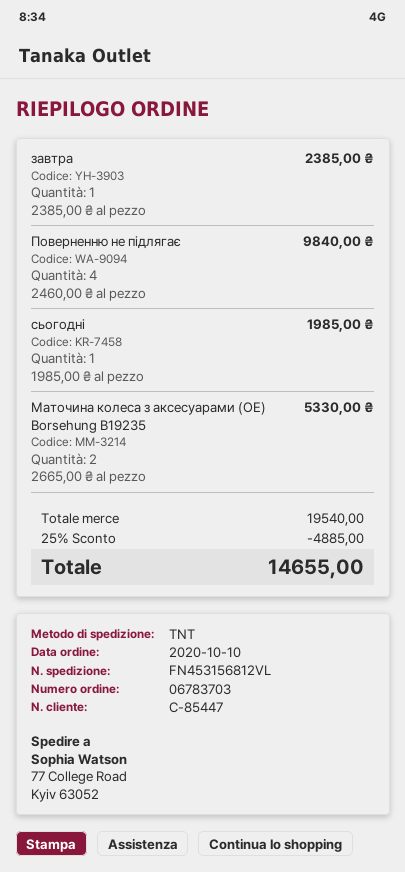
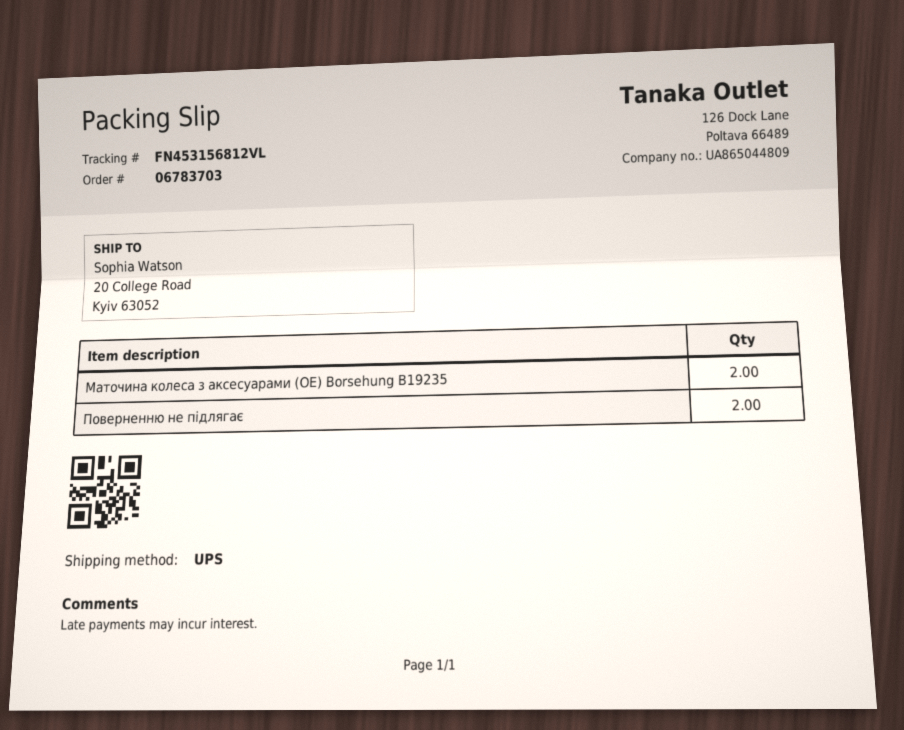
shipping method: TNT -> UPS
ship to: 77 College Road, Kyiv 63052 -> 20 College Road, Kyiv 63052
завтра: 1 -> none
Поверненню не підлягає: 4 -> 2
сьогодні: 1 -> none

